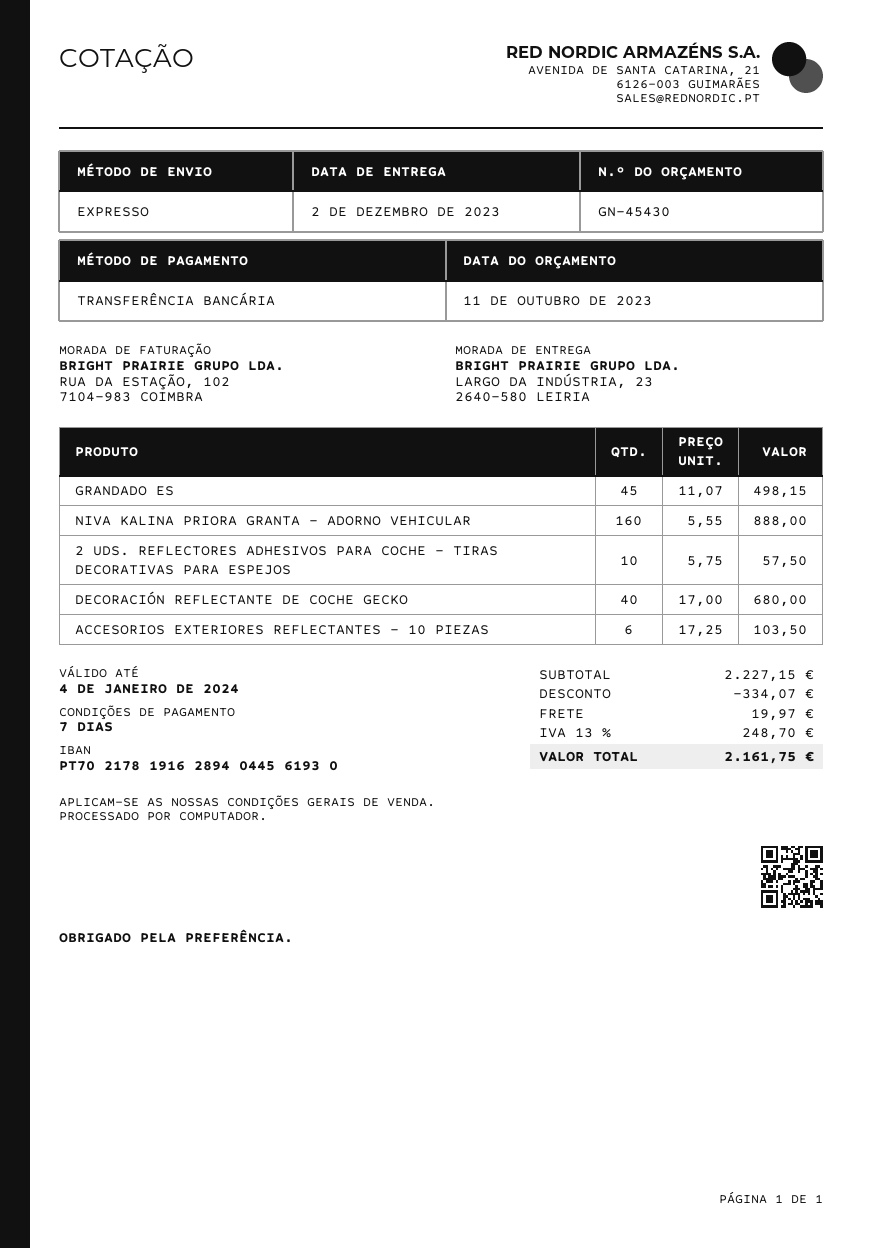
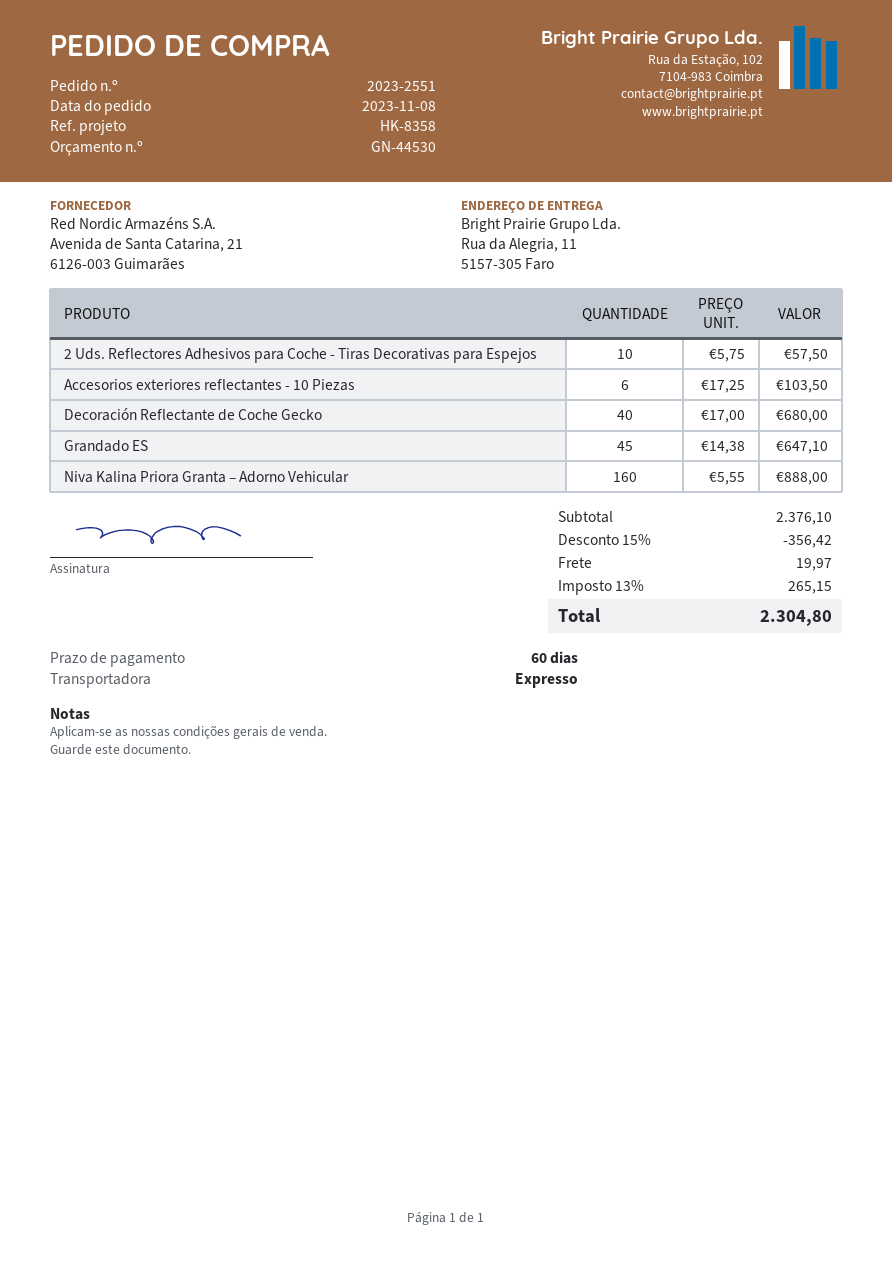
quote number: GN-45430 -> GN-44530
payment terms: 7 days -> 60 days
ship to: LARGO DA INDÚSTRIA, 23, 2640-580 LEIRIA -> Rua da Alegria, 11, 5157-305 Faro
GRANDADO ES: 45 x 11.07 = 498.15 -> 45 x 14.38 = 647.10
subtotal: 2227.15 -> 2376.10
discount: 334.07 -> 356.42
tax: 13% = 248.70 -> 13% = 265.15
total: 2161.75 -> 2304.80

